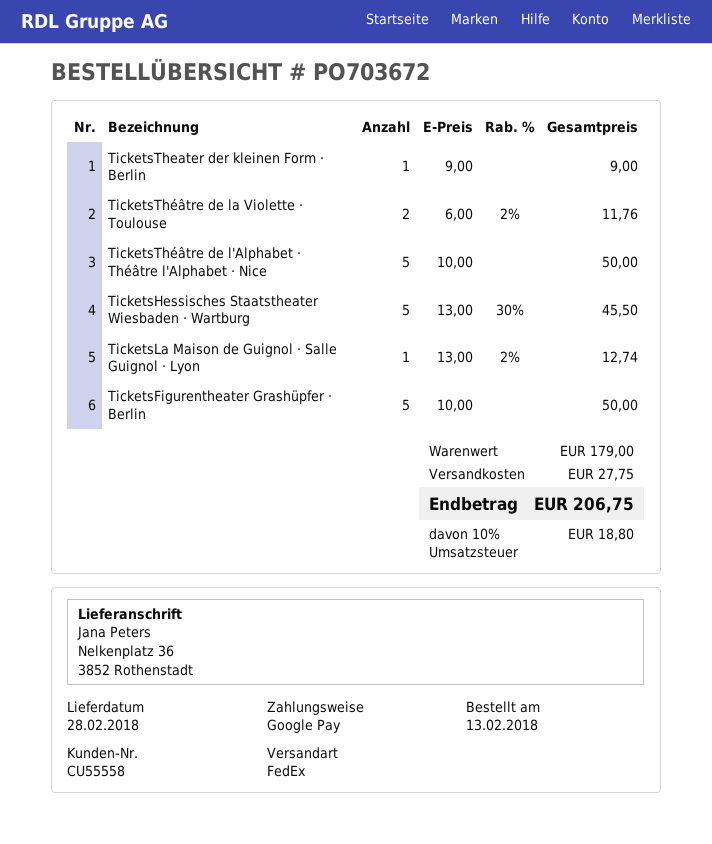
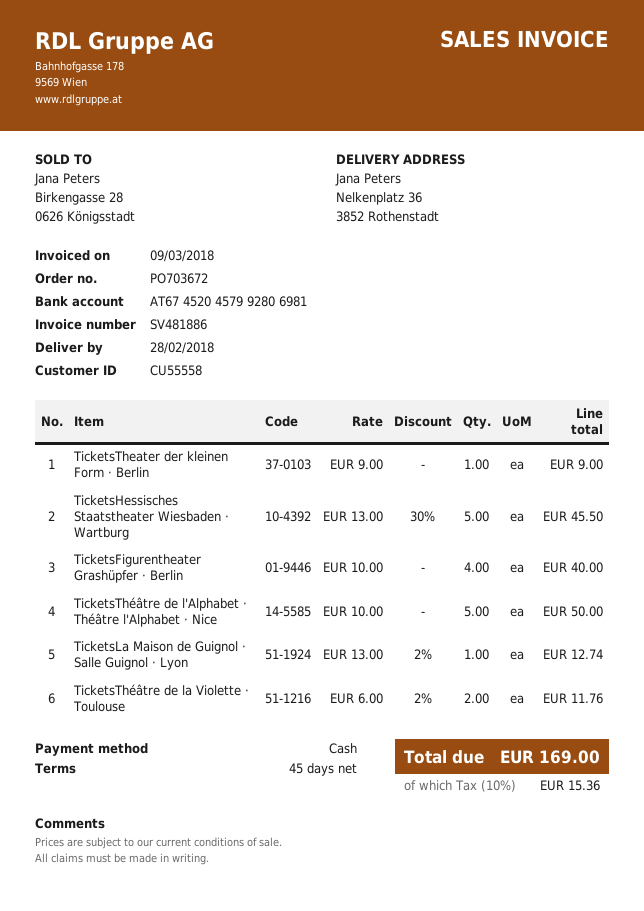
payment method: Google Pay -> cash
TicketsFigurentheater Grashüpfer · Berlin: 5 x 10.00 = 50.00 -> 4 x 10.00 = 40.00
shipping: 27.75 -> none
tax: 10% = 18.80 -> 10% = 15.36
total: 206.75 -> 169.00

